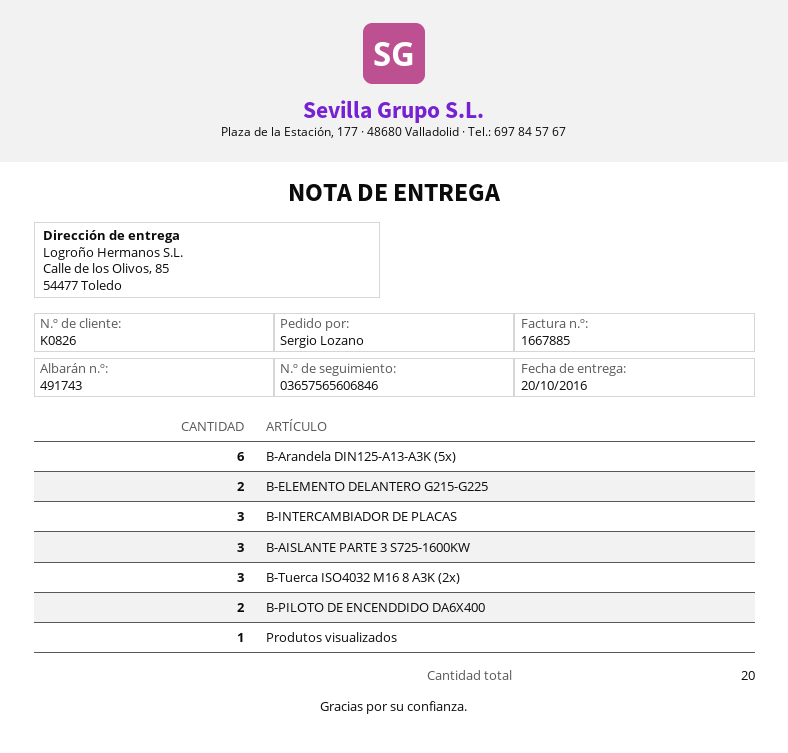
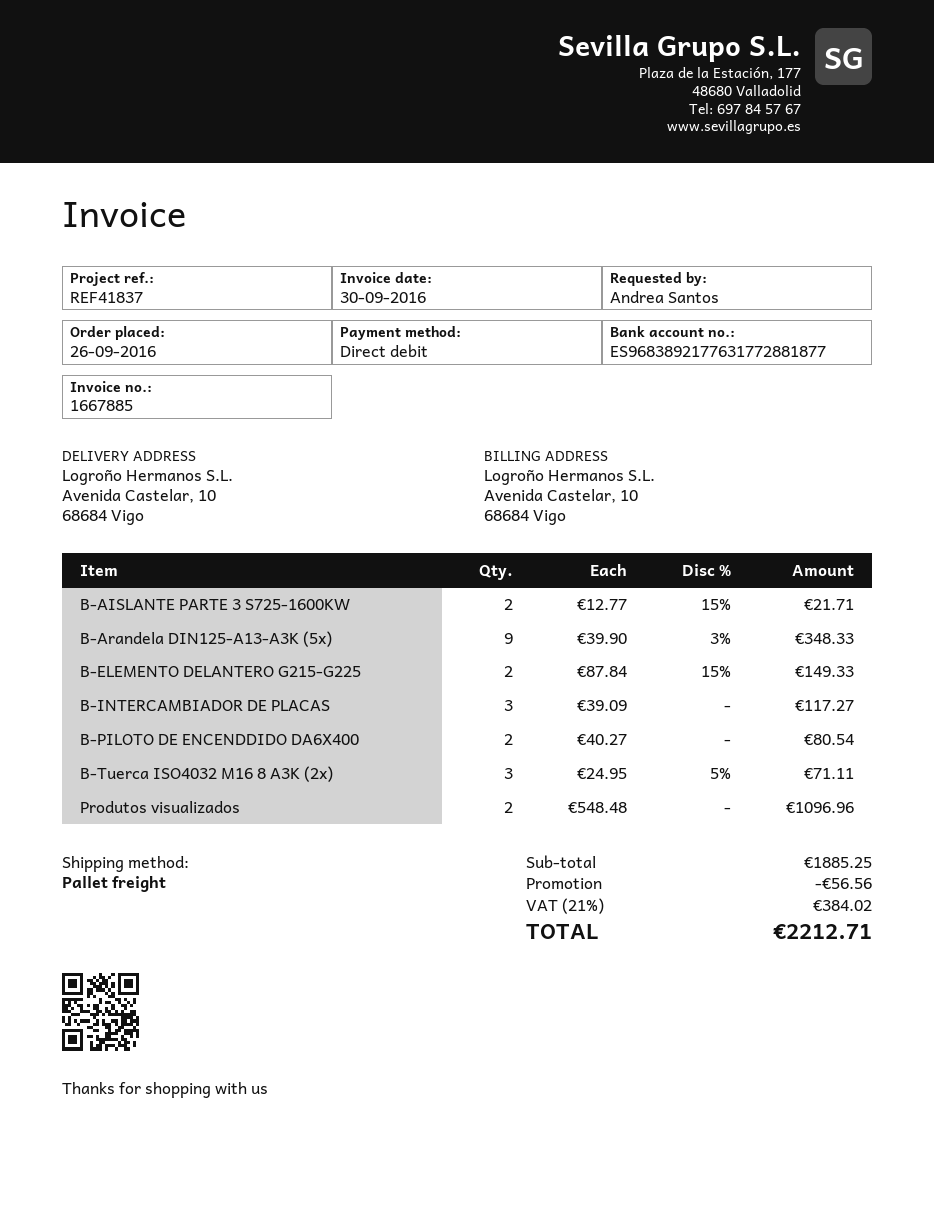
ordered by: Sergio Lozano -> Andrea Santos
ship to: Calle de los Olivos, 85, 54477 Toledo -> Avenida Castelar, 10, 68684 Vigo
B-Arandela DIN125-A13-A3K (5x): 6 -> 9
B-AISLANTE PARTE 3 S725-1600KW: 3 -> 2
Produtos visualizados: 1 -> 2

